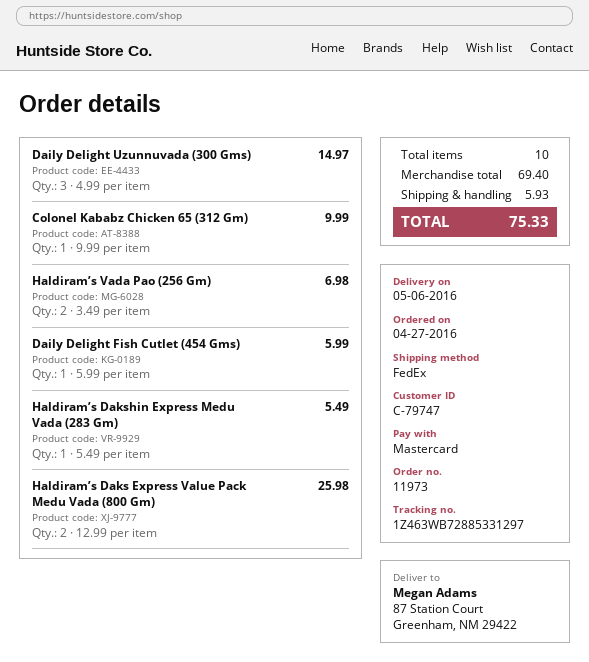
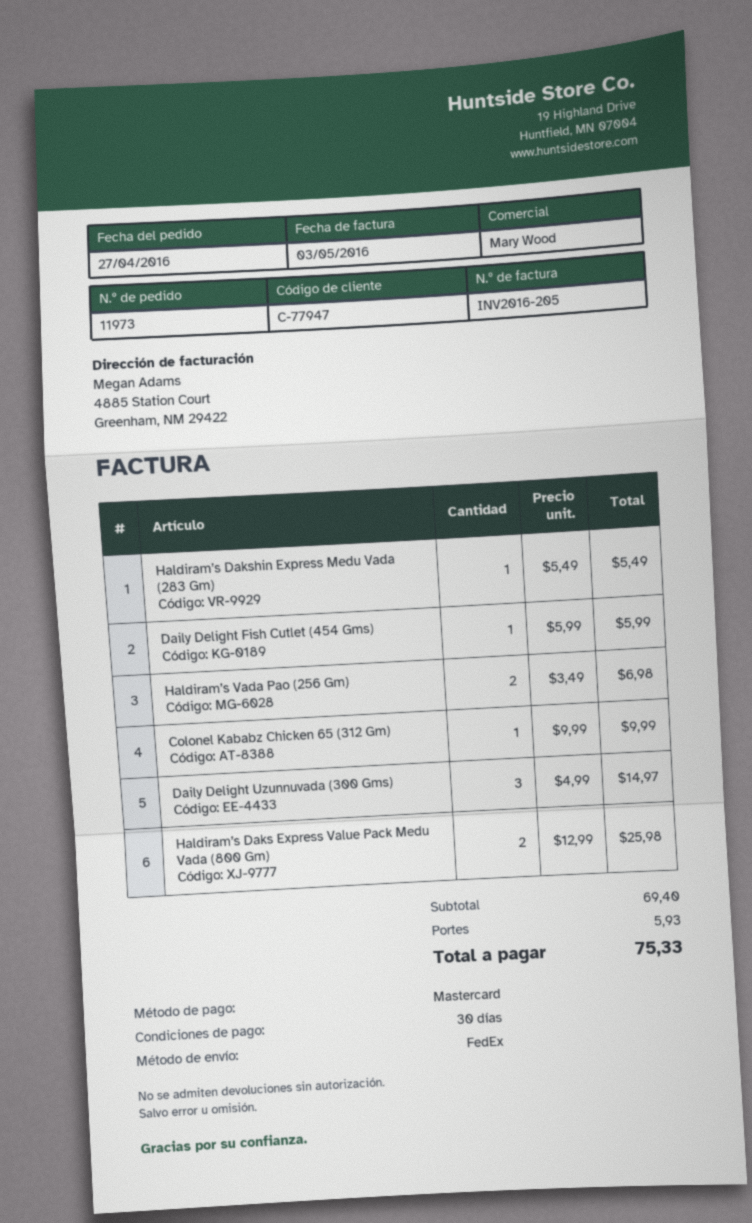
customer number: C-79747 -> C-77947

